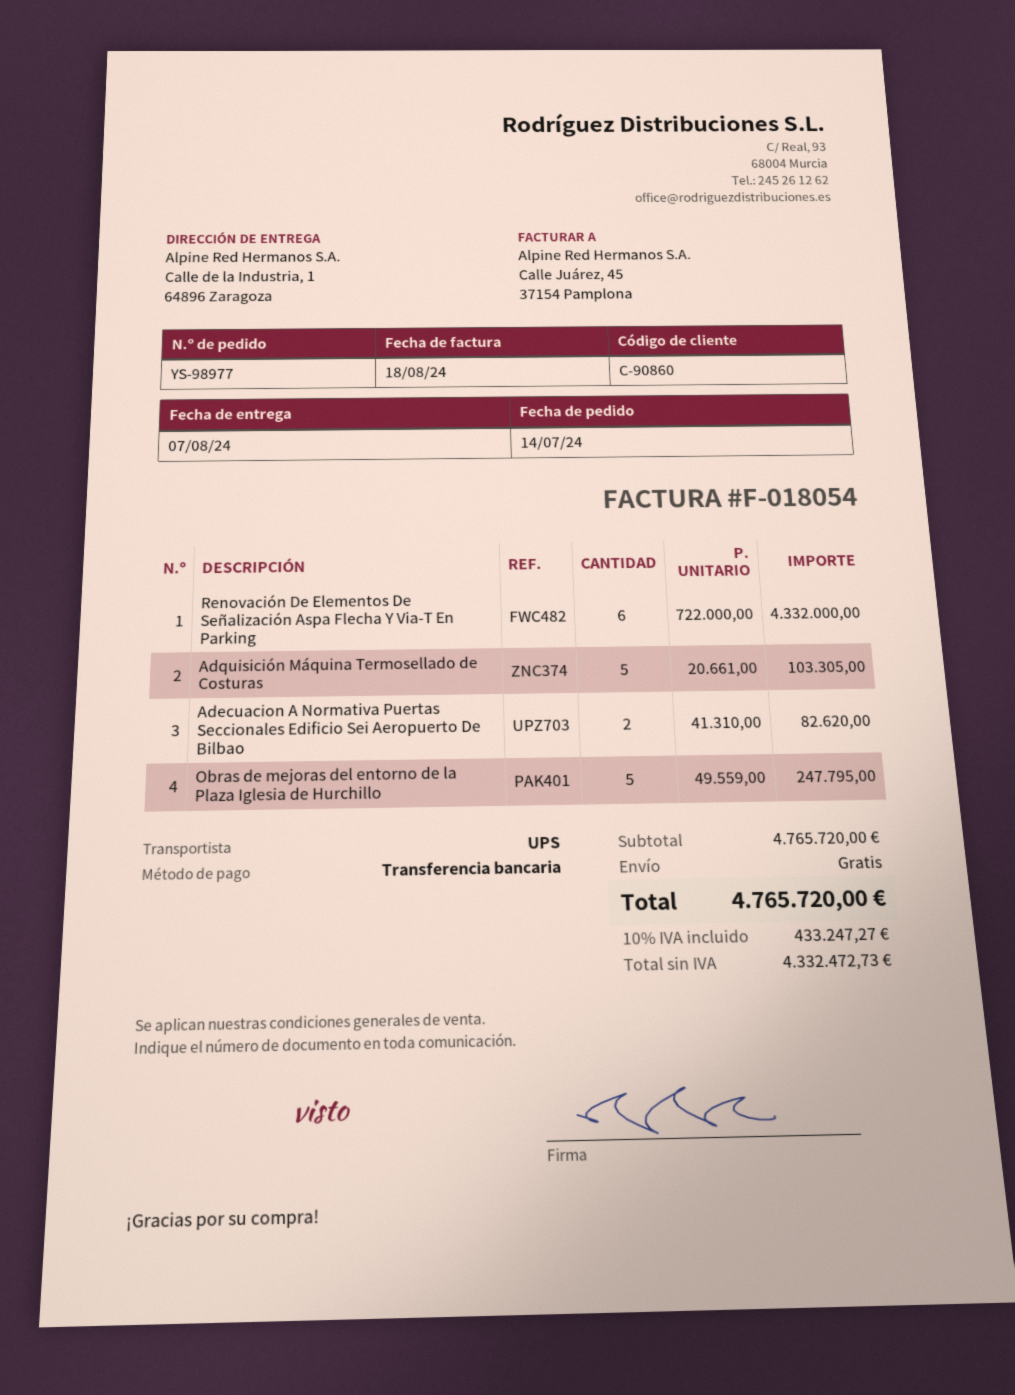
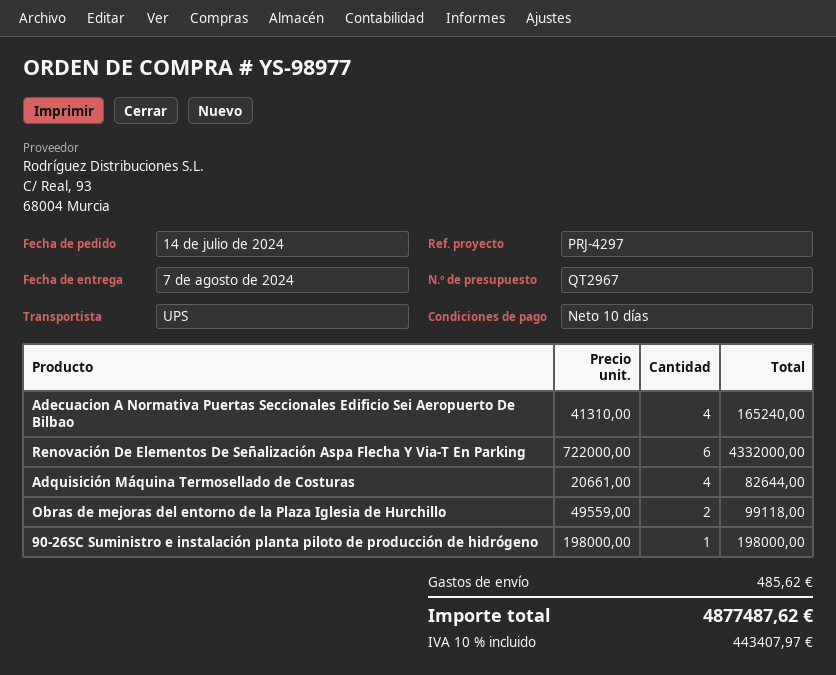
Adquisición Máquina Termosellado de Costuras: 5 x 20661.00 = 103305.00 -> 4 x 20661.00 = 82644.00
Adecuacion A Normativa Puertas Seccionales Edificio Sei Aeropuerto De Bilbao: 2 x 41310.00 = 82620.00 -> 4 x 41310.00 = 165240.00
Obras de mejoras del entorno de la Plaza Iglesia de Hurchillo: 5 x 49559.00 = 247795.00 -> 2 x 49559.00 = 99118.00
90-26SC Suministro e instalación planta piloto de producción de hidrógeno: none -> 1 x 198000.00 = 198000.00
shipping: 0.00 -> 485.62
tax: 10% = 433247.27 -> 10% = 443407.97
total: 4765720.00 -> 4877487.62

